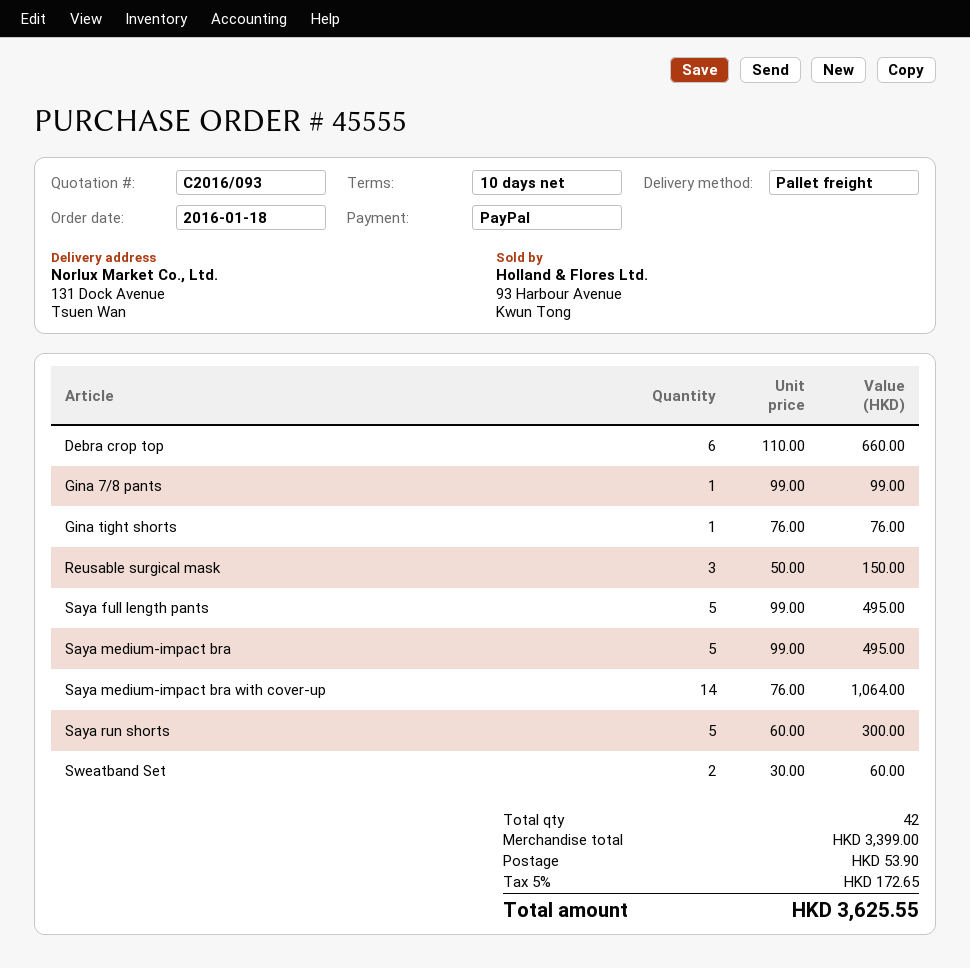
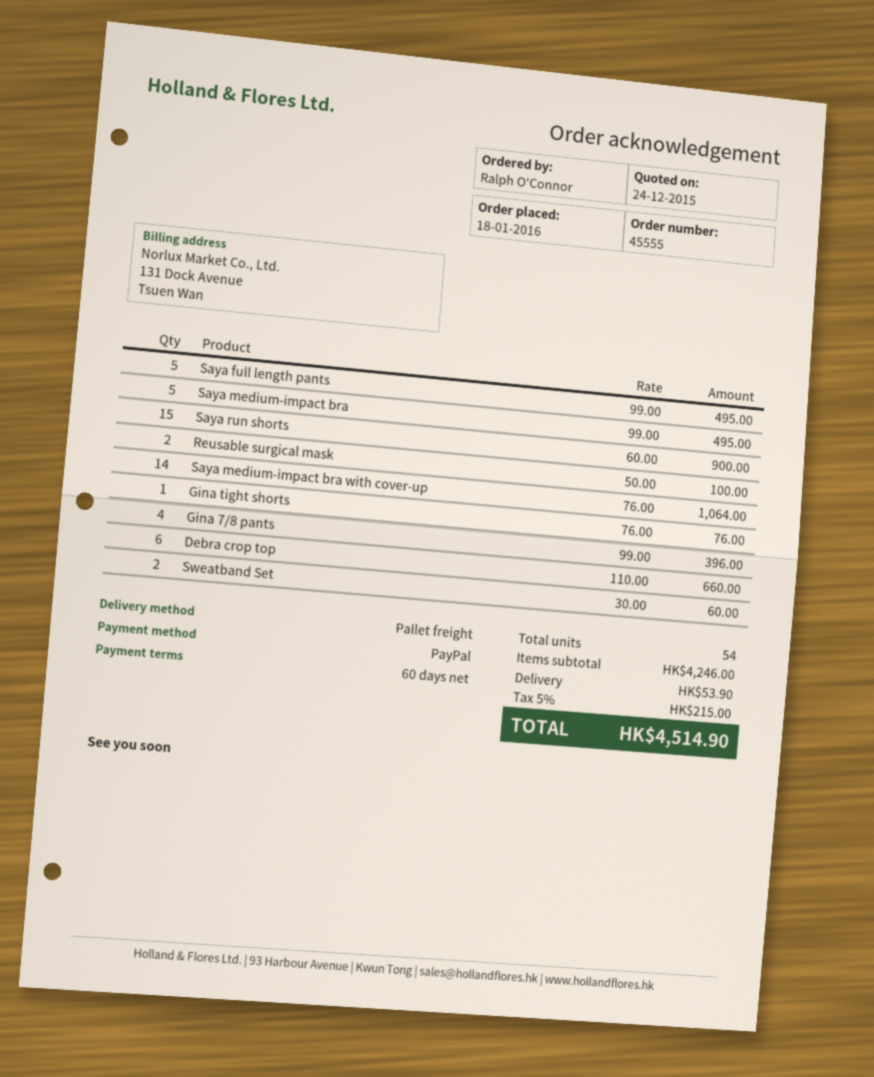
payment terms: 10 days -> 60 days
Gina 7/8 pants: 1 x 99.00 = 99.00 -> 4 x 99.00 = 396.00
Reusable surgical mask: 3 x 50.00 = 150.00 -> 2 x 50.00 = 100.00
Saya run shorts: 5 x 60.00 = 300.00 -> 15 x 60.00 = 900.00
total quantity: 42 -> 54
subtotal: 3399.00 -> 4246.00
tax: 5% = 172.65 -> 5% = 215.00
total: 3625.55 -> 4514.90

